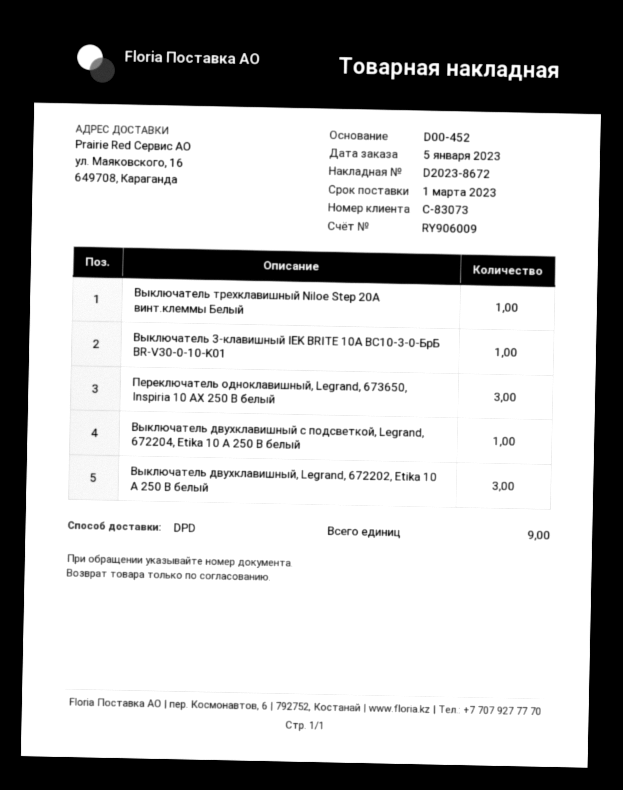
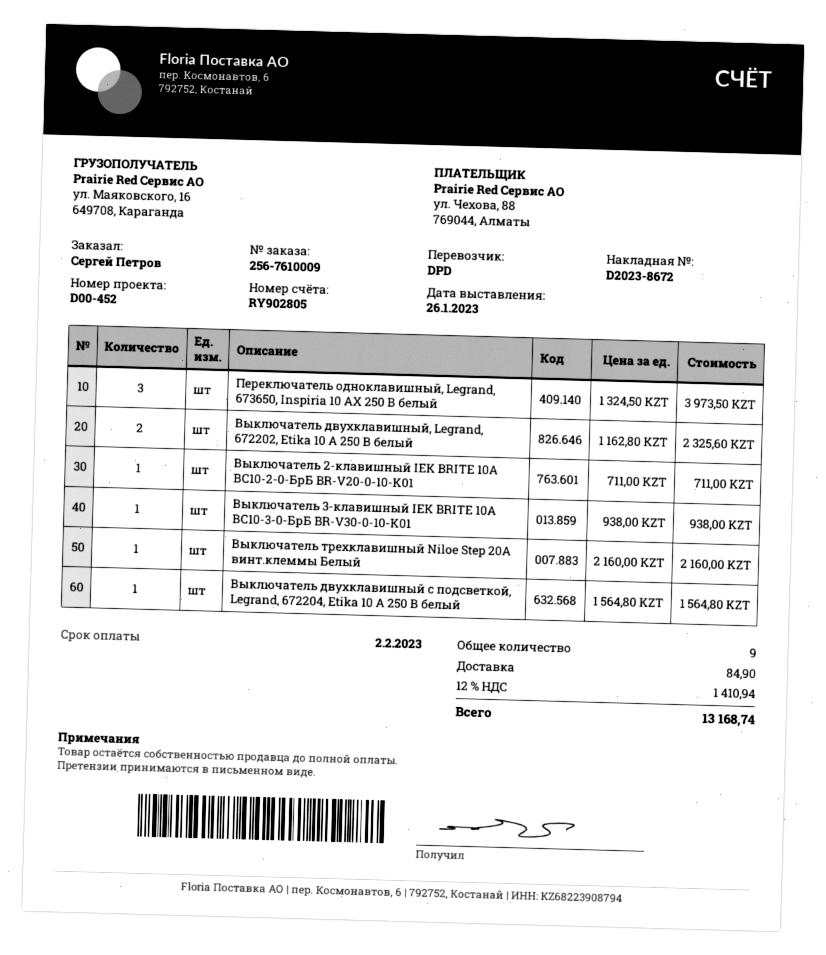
invoice number: RY906009 -> RY902805
Выключатель двухклавишный, Legrand, 672202, Etika 10 A 250 В белый: 3 -> 2
Выключатель 2-клавишный IEK BRITE 10А ВС10-2-0-БрБ BR-V20-0-10-K01: none -> 1

